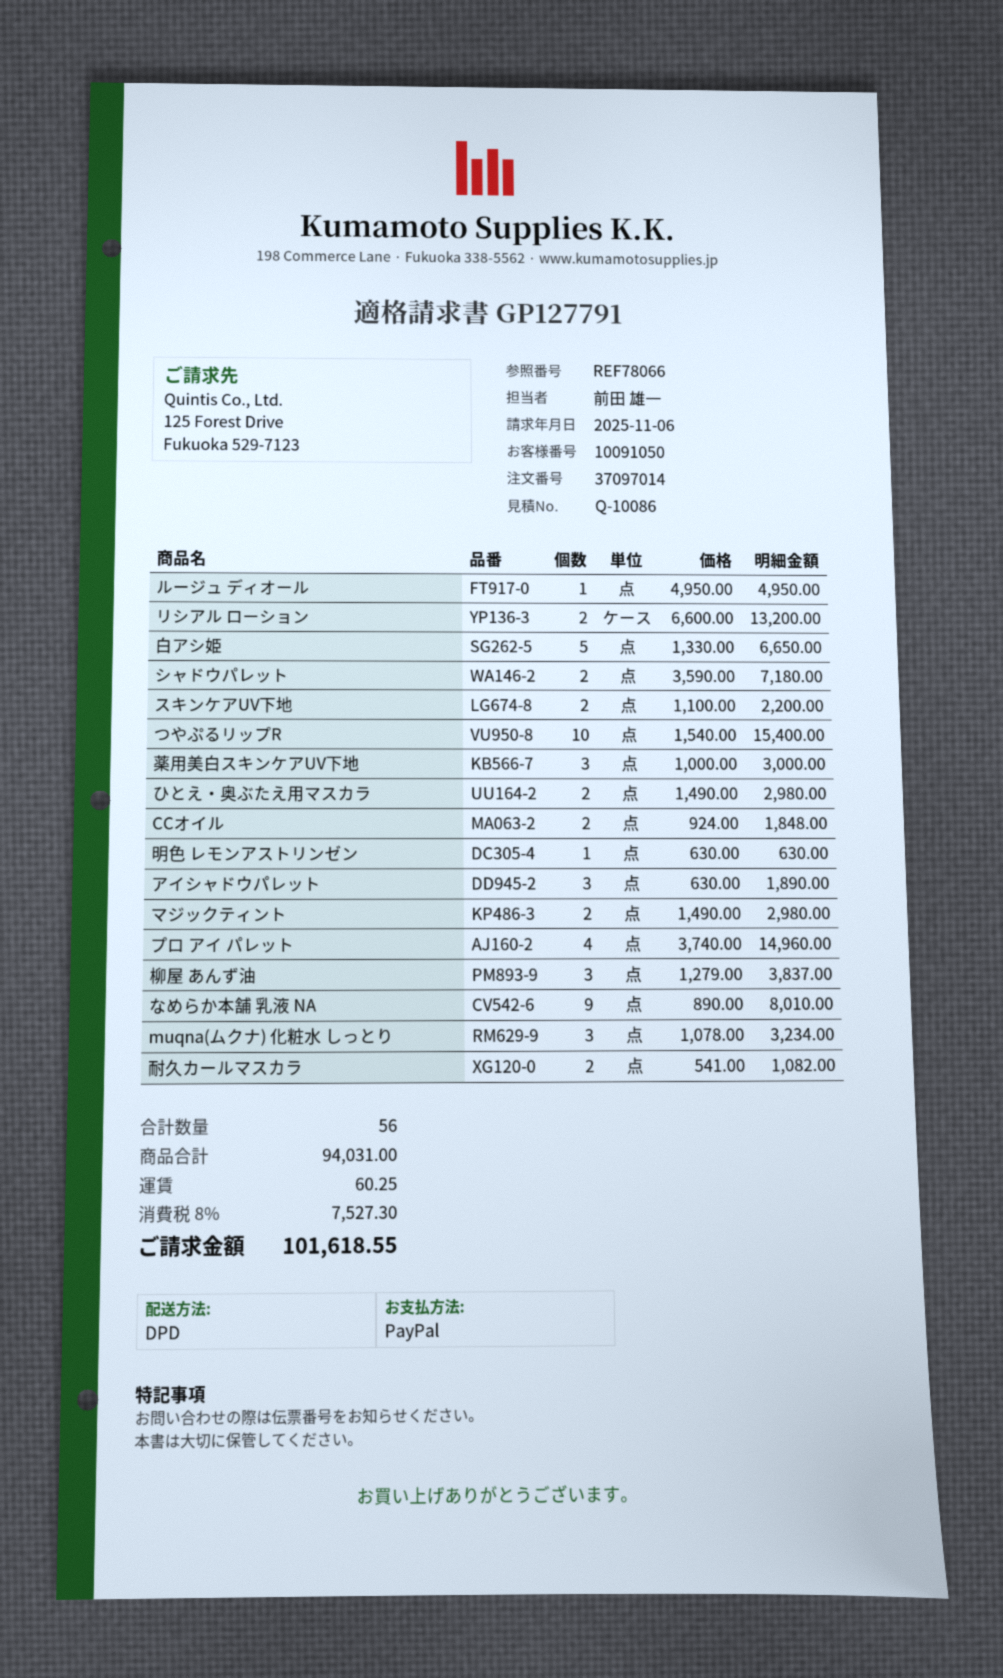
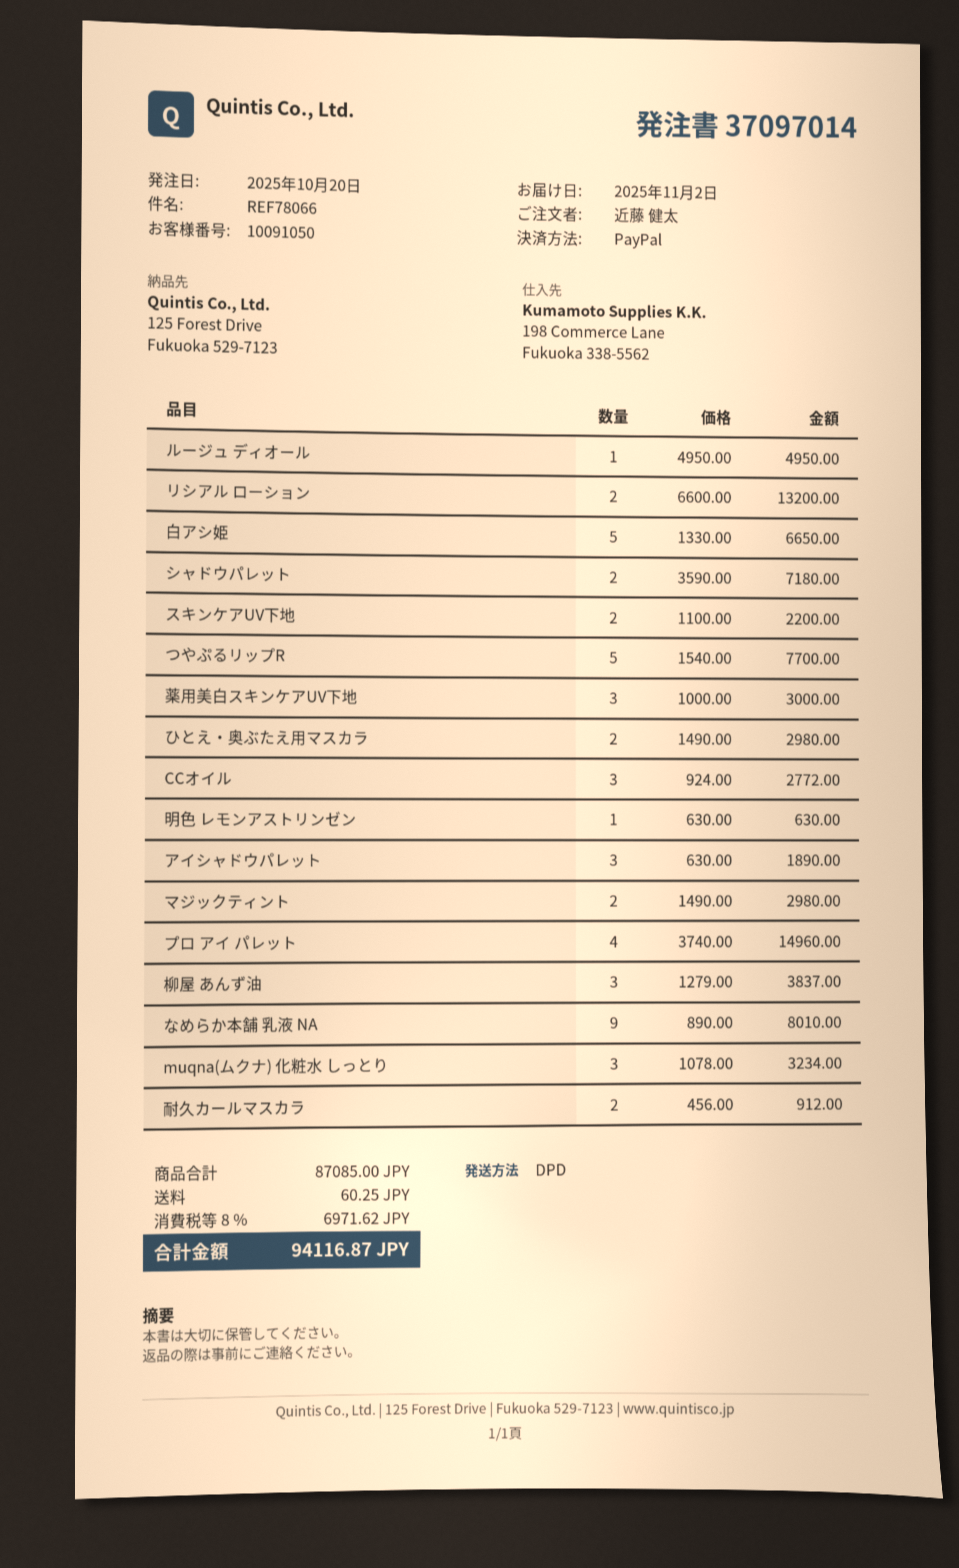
つやぷるリップR: 10 x 1540.00 = 15400.00 -> 5 x 1540.00 = 7700.00
CCオイル: 2 x 924.00 = 1848.00 -> 3 x 924.00 = 2772.00
耐久カールマスカラ: 2 x 541.00 = 1082.00 -> 2 x 456.00 = 912.00
subtotal: 94031.00 -> 87085.00
tax: 8% = 7527.30 -> 8% = 6971.62
total: 101618.55 -> 94116.87

